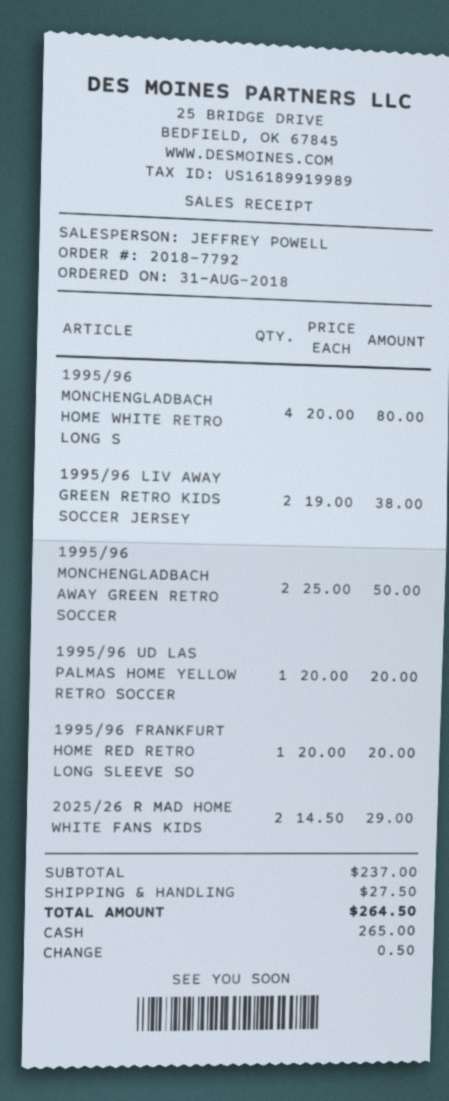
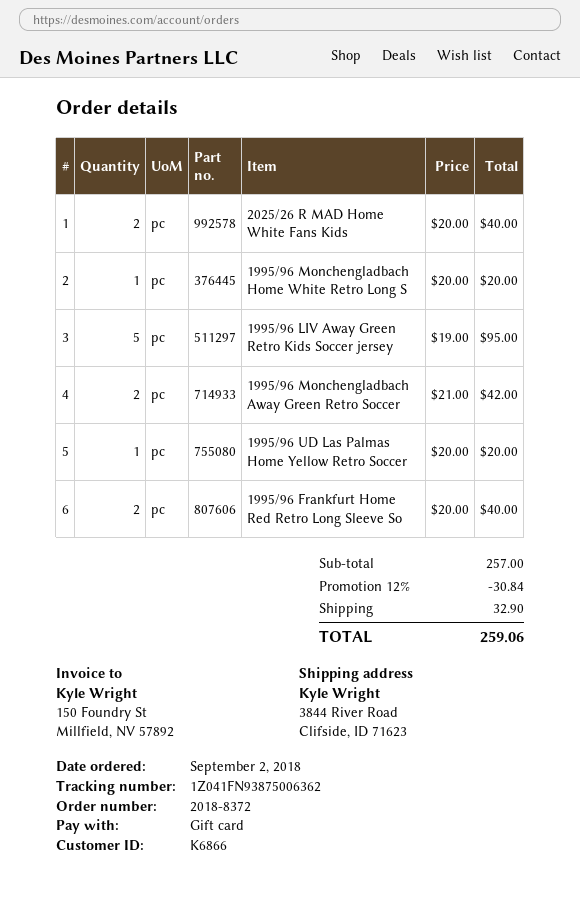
order number: 2018-7792 -> 2018-8372
order date: 2018-08-31 -> 2018-09-02
payment method: cash -> gift card
1995/96 MONCHENGLADBACH HOME WHITE RETRO LONG S: 4 x 20.00 = 80.00 -> 1 x 20.00 = 20.00
1995/96 LIV AWAY GREEN RETRO KIDS SOCCER JERSEY: 2 x 19.00 = 38.00 -> 5 x 19.00 = 95.00
1995/96 MONCHENGLADBACH AWAY GREEN RETRO SOCCER: 2 x 25.00 = 50.00 -> 2 x 21.00 = 42.00
1995/96 FRANKFURT HOME RED RETRO LONG SLEEVE SO: 1 x 20.00 = 20.00 -> 2 x 20.00 = 40.00
2025/26 R MAD HOME WHITE FANS KIDS: 2 x 14.50 = 29.00 -> 2 x 20.00 = 40.00
subtotal: 237.00 -> 257.00
discount: none -> 12% = 30.84
shipping: 27.50 -> 32.90
total: 264.50 -> 259.06

